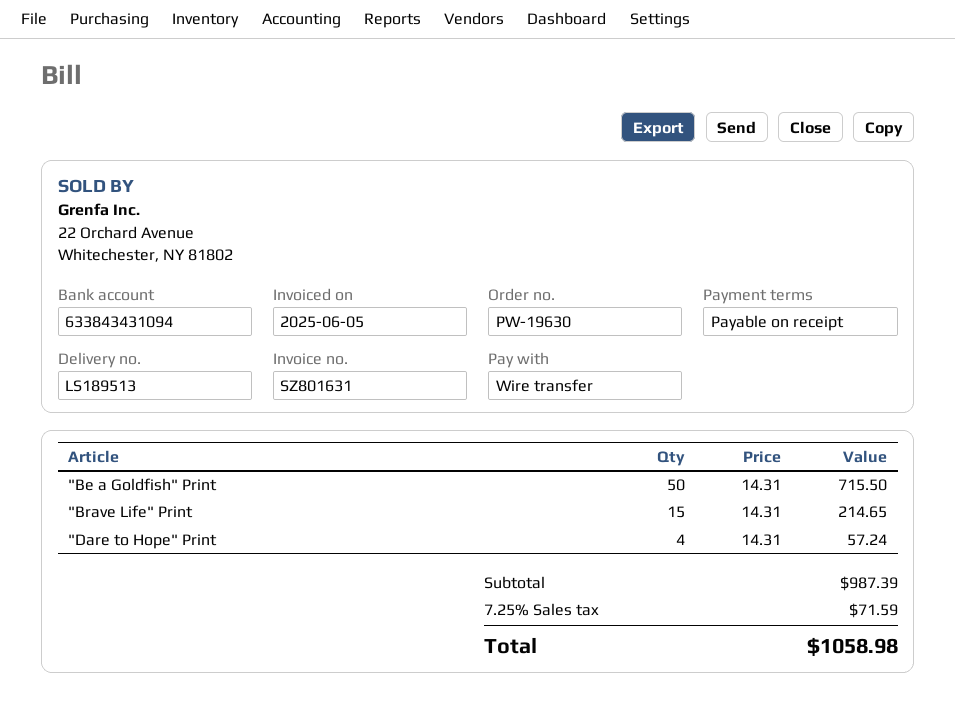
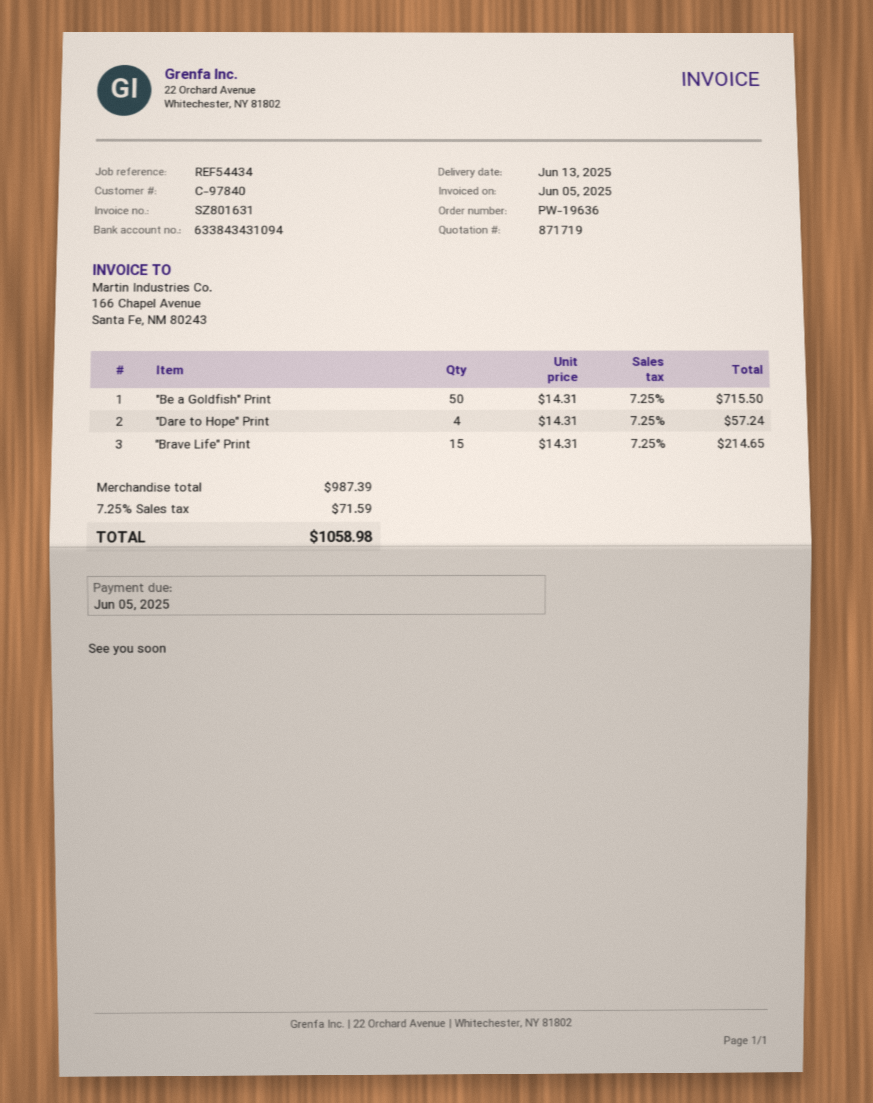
order number: PW-19630 -> PW-19636

